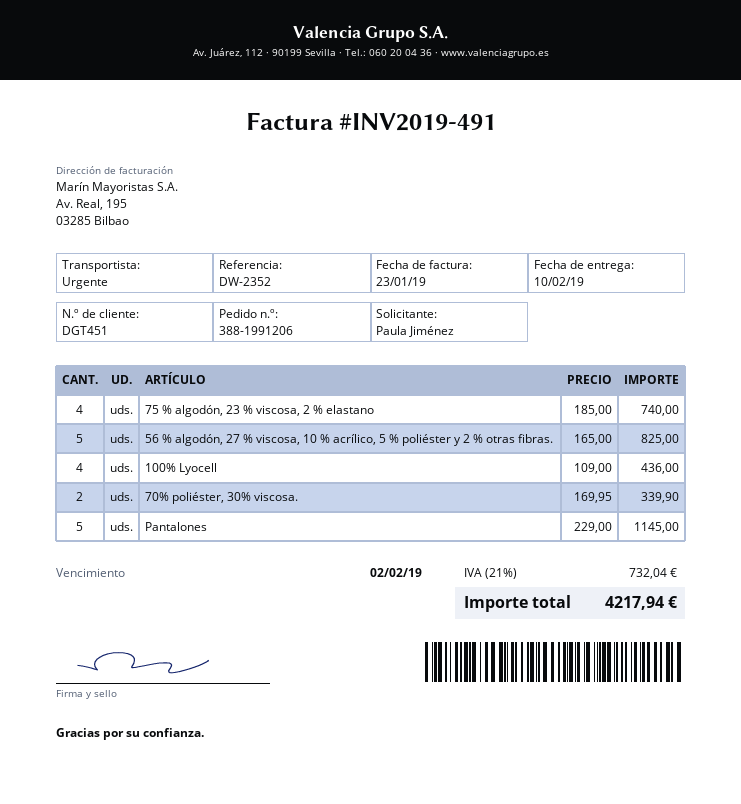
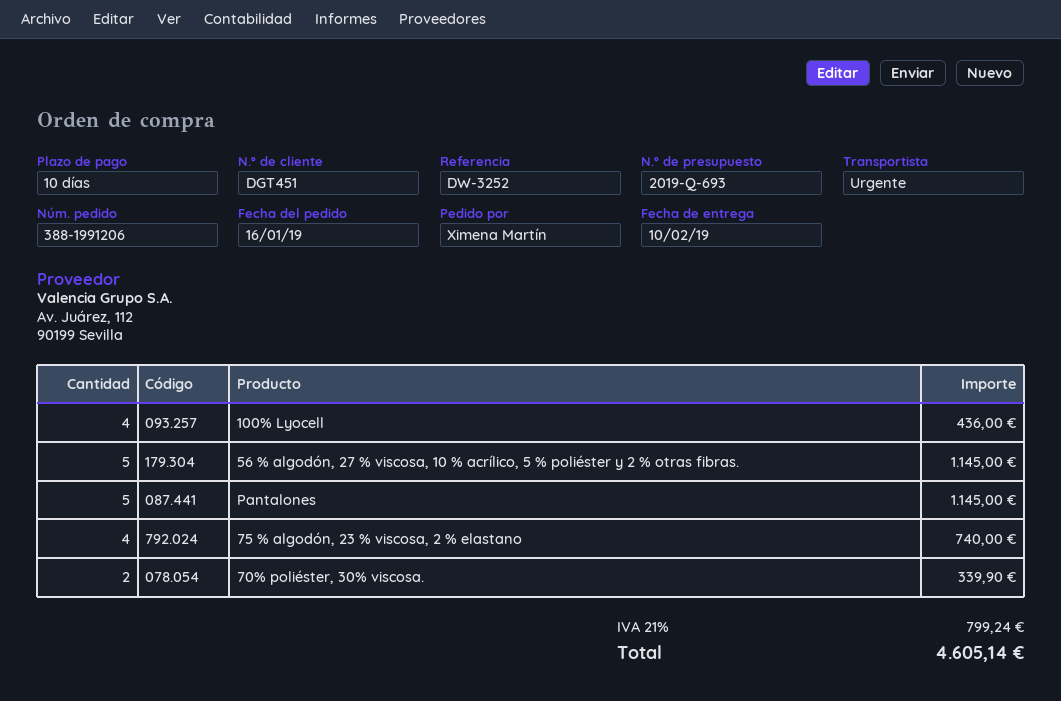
reference: DW-2352 -> DW-3252
ordered by: Paula Jiménez -> Ximena Martín
56 % algodón, 27 % viscosa, 10 % acrílico, 5 % poliéster y 2 % otras fibras.: 5 for 825.00 -> 5 for 1145.00
tax: 21% = 732.04 -> 21% = 799.24
total: 4217.94 -> 4605.14

